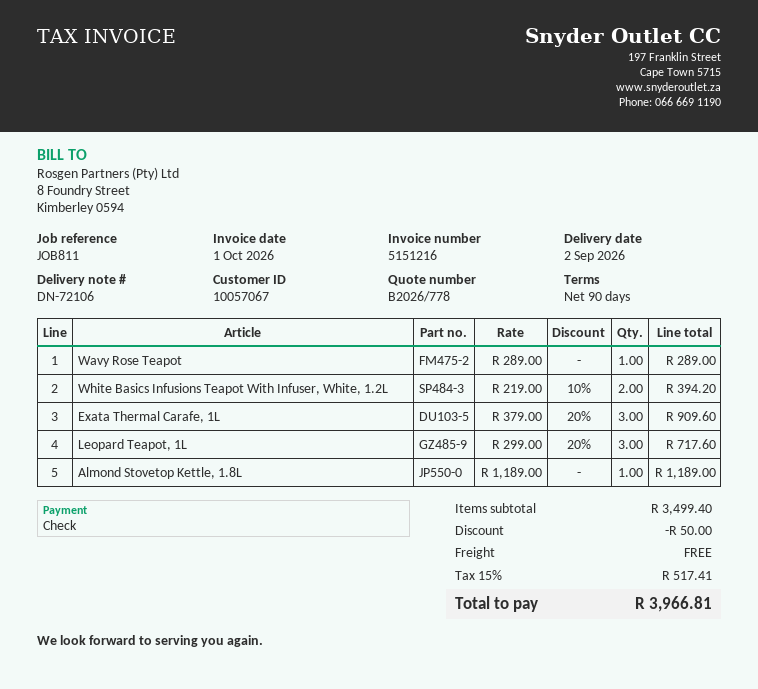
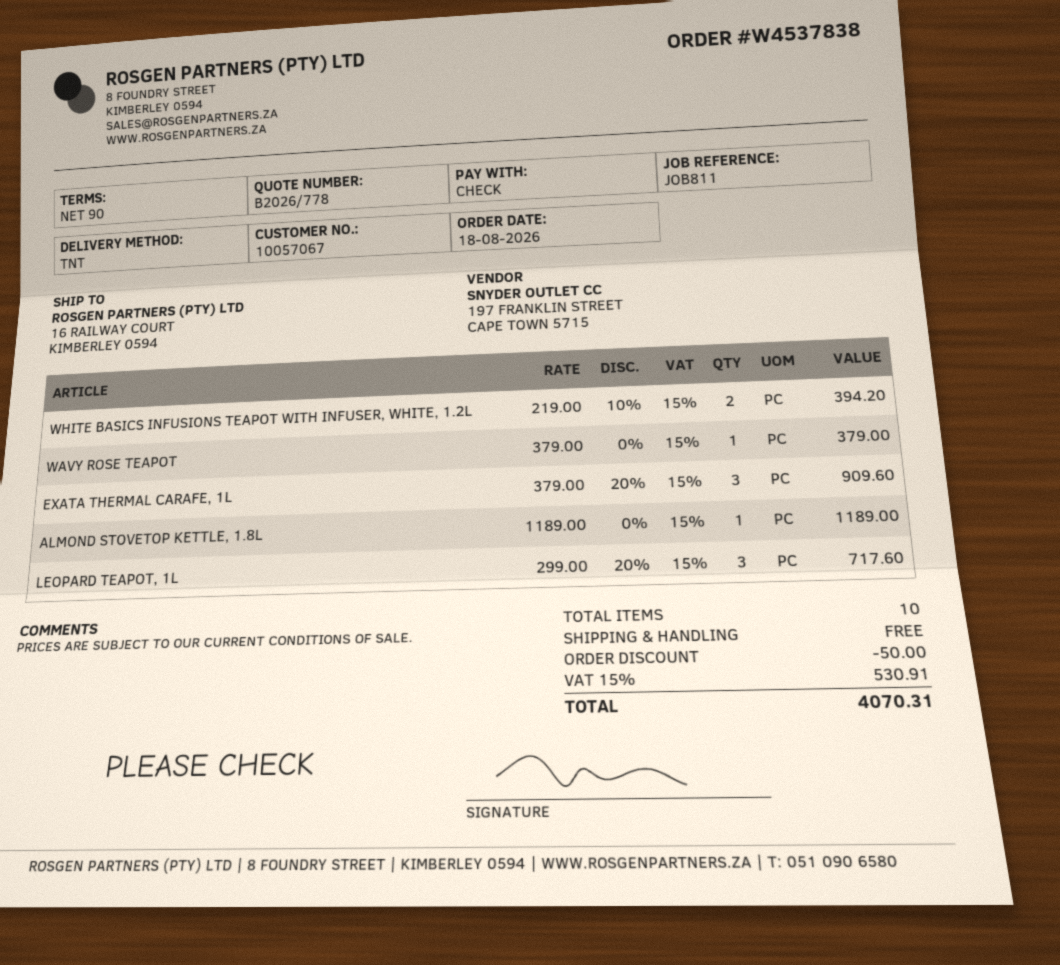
Wavy Rose Teapot: 1 x 289.00 = 289.00 -> 1 x 379.00 = 379.00
tax: 15% = 517.41 -> 15% = 530.91
total: 3966.81 -> 4070.31

